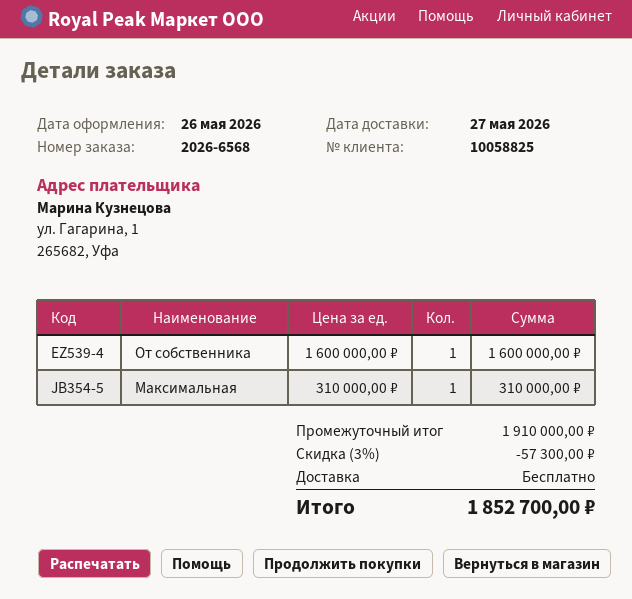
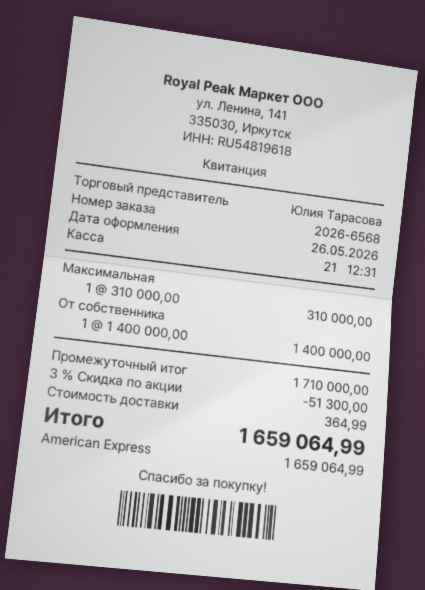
От собственника: 1 x 1600000.00 = 1600000.00 -> 1 x 1400000.00 = 1400000.00
subtotal: 1910000.00 -> 1710000.00
discount: 3% = 57300.00 -> 3% = 51300.00
shipping: 0.00 -> 364.99
total: 1852700.00 -> 1659064.99

